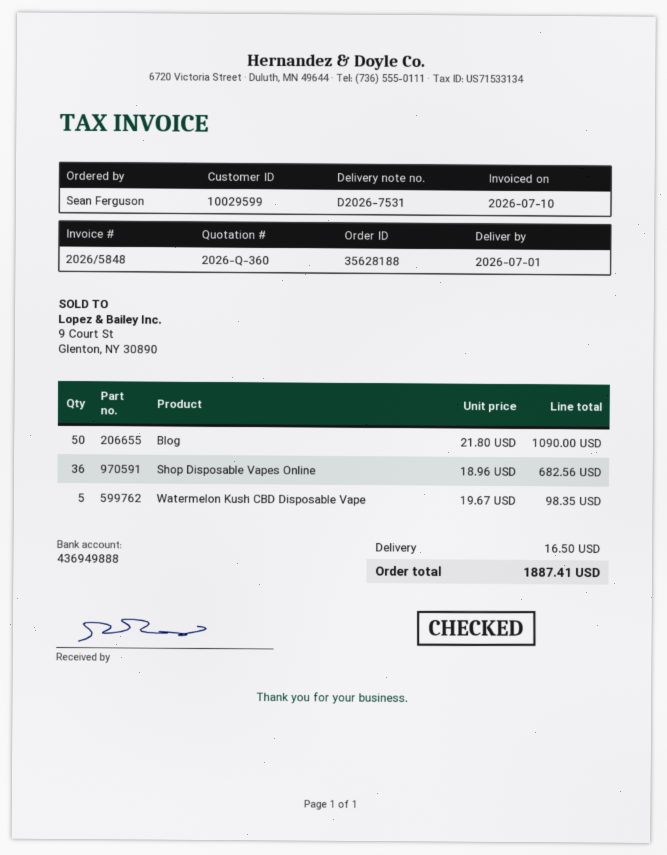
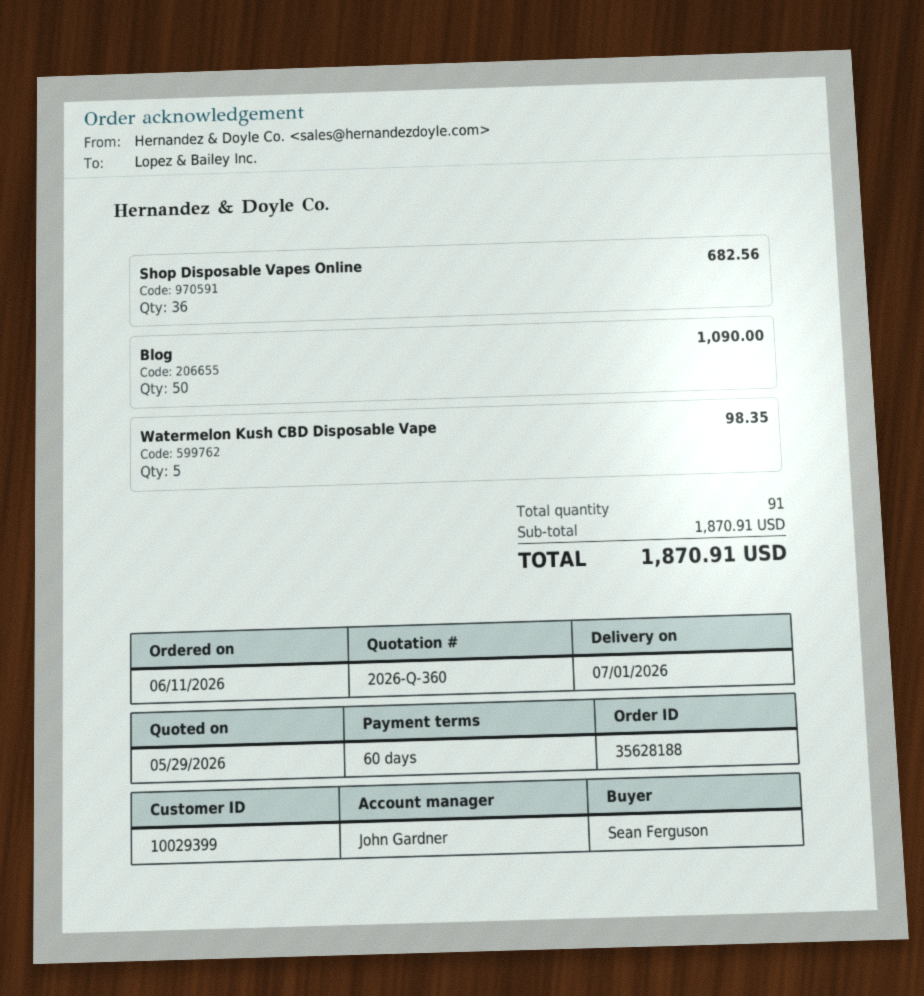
customer number: 10029599 -> 10029399
shipping: 16.50 -> none
total: 1887.41 -> 1870.91

